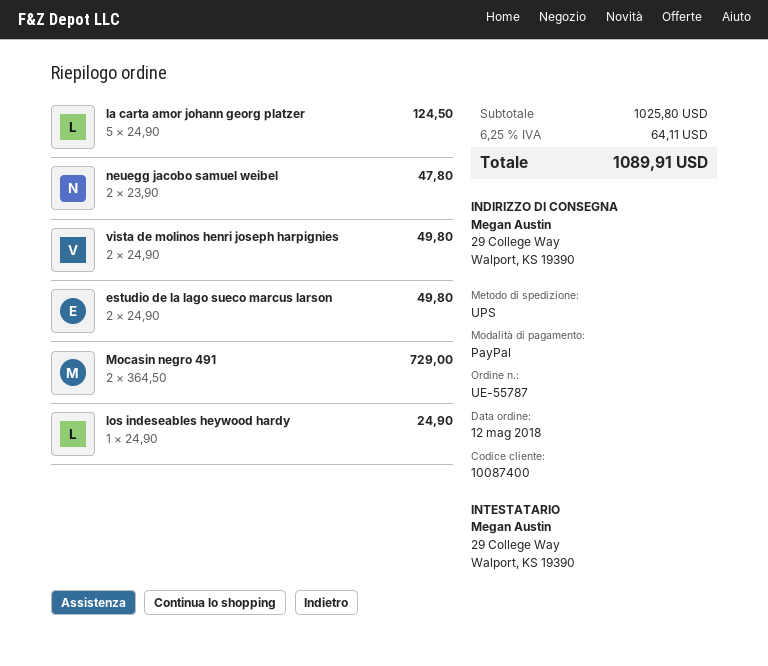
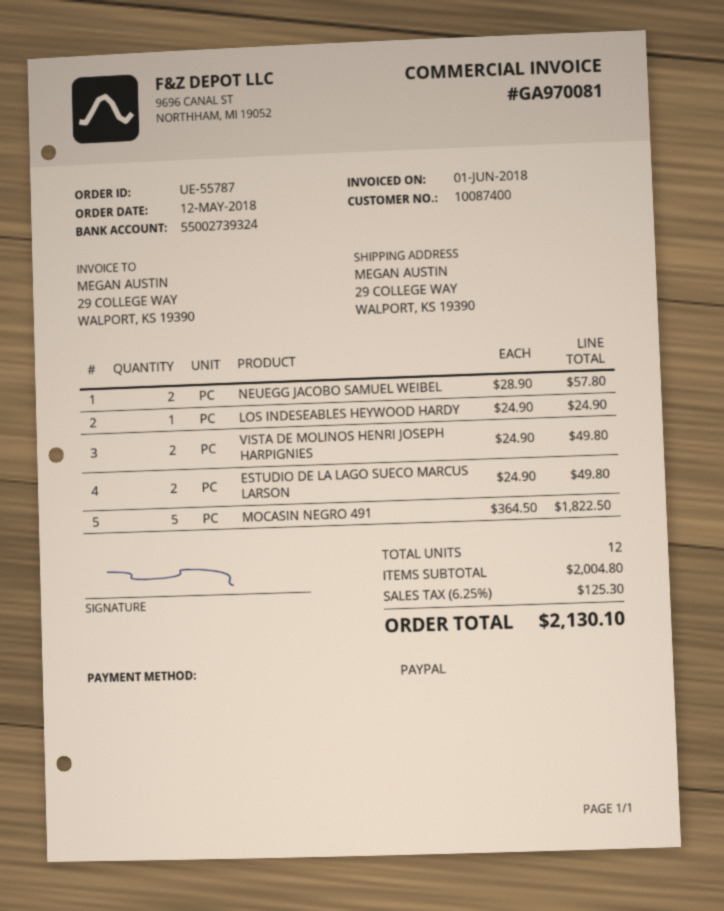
la carta amor johann georg platzer: 5 x 24.90 = 124.50 -> none
neuegg jacobo samuel weibel: 2 x 23.90 = 47.80 -> 2 x 28.90 = 57.80
Mocasin negro 491: 2 x 364.50 = 729.00 -> 5 x 364.50 = 1822.50
subtotal: 1025.80 -> 2004.80
tax: 6.25% = 64.11 -> 6.25% = 125.30
total: 1089.91 -> 2130.10

